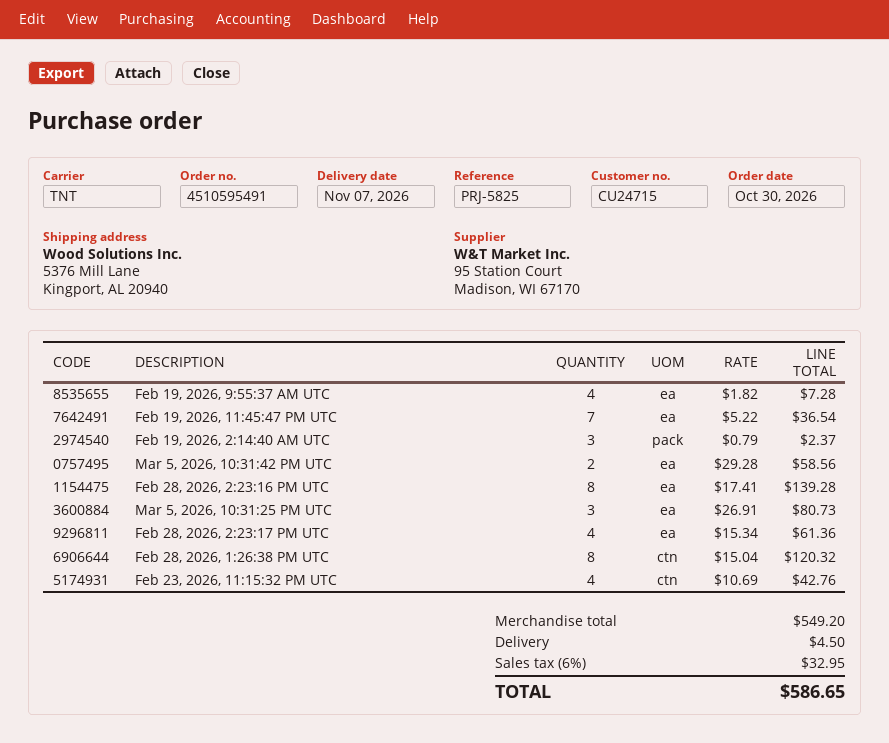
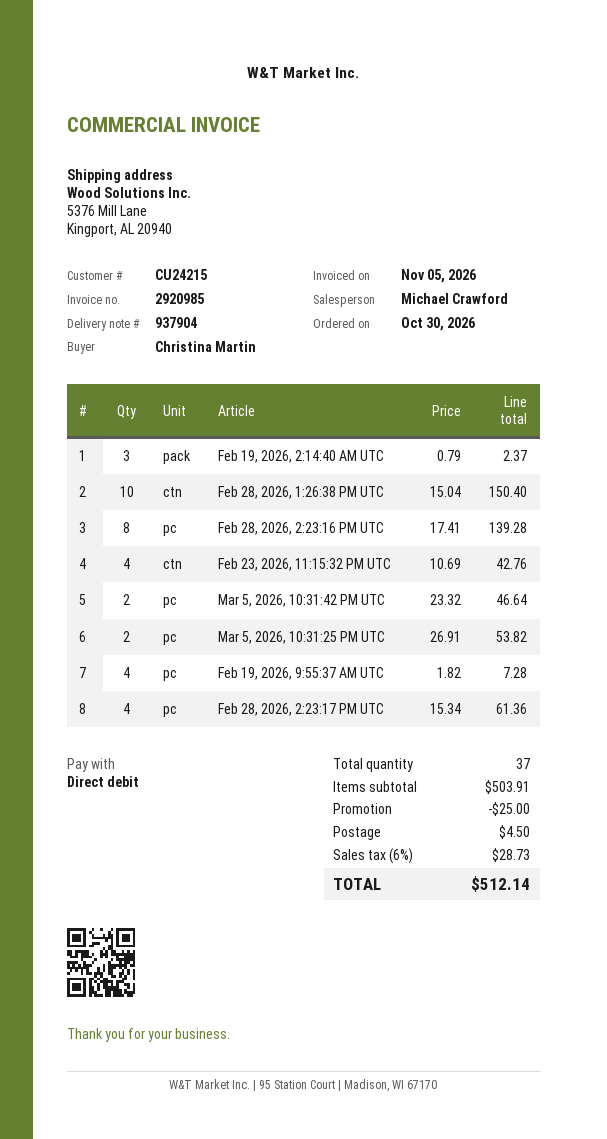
customer number: CU24715 -> CU24215
Feb 19, 2026, 11:45:47 PM UTC: 7 x 5.22 = 36.54 -> none
Mar 5, 2026, 10:31:42 PM UTC: 2 x 29.28 = 58.56 -> 2 x 23.32 = 46.64
Mar 5, 2026, 10:31:25 PM UTC: 3 x 26.91 = 80.73 -> 2 x 26.91 = 53.82
Feb 28, 2026, 1:26:38 PM UTC: 8 x 15.04 = 120.32 -> 10 x 15.04 = 150.40
subtotal: 549.20 -> 503.91
discount: none -> 25.00
tax: 6% = 32.95 -> 6% = 28.73
total: 586.65 -> 512.14

